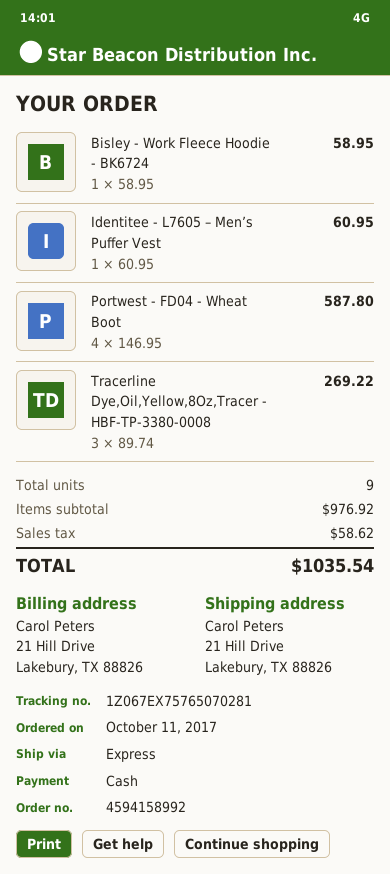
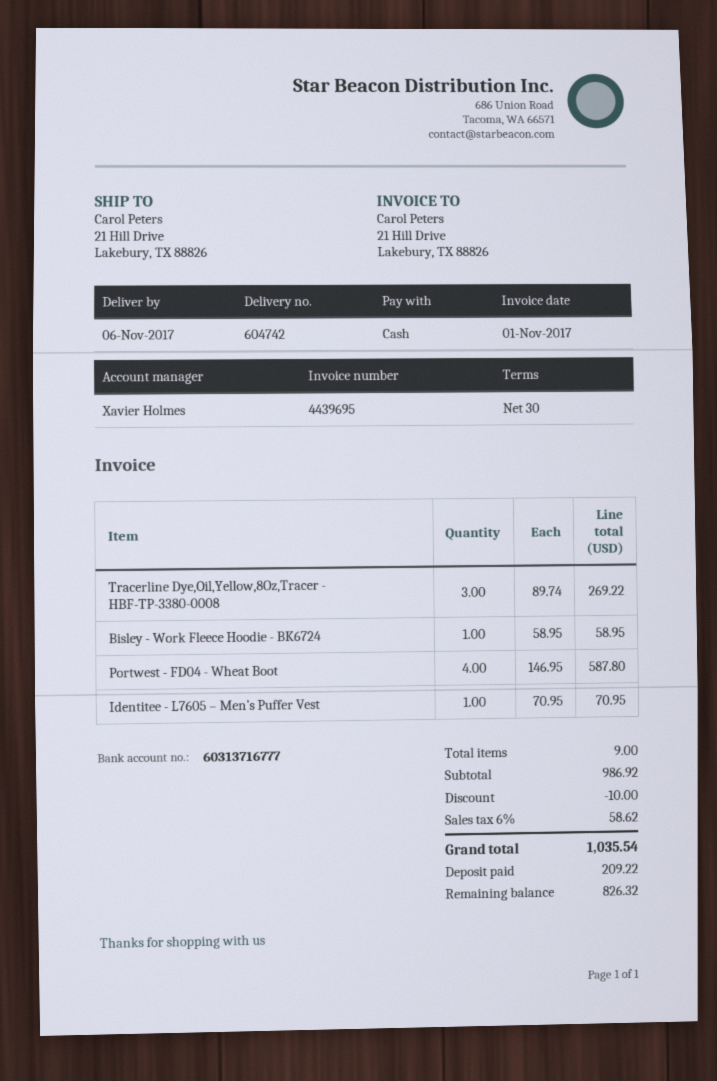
Identitee - L7605 – Men’s Puffer Vest: 1 x 60.95 = 60.95 -> 1 x 70.95 = 70.95
subtotal: 976.92 -> 986.92
discount: none -> 10.00

